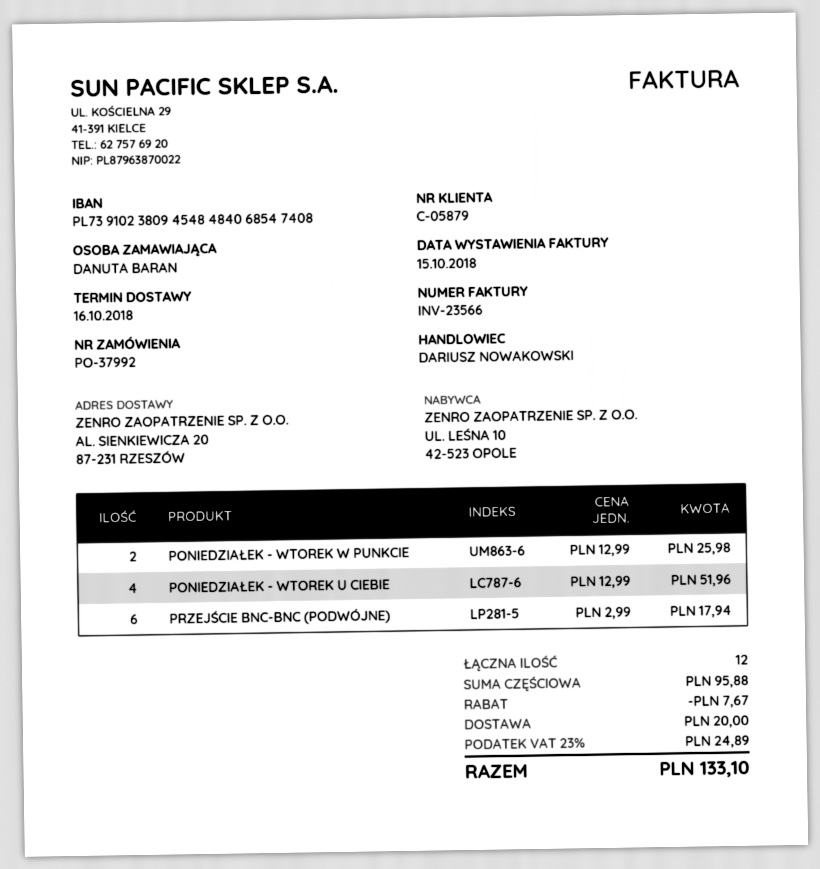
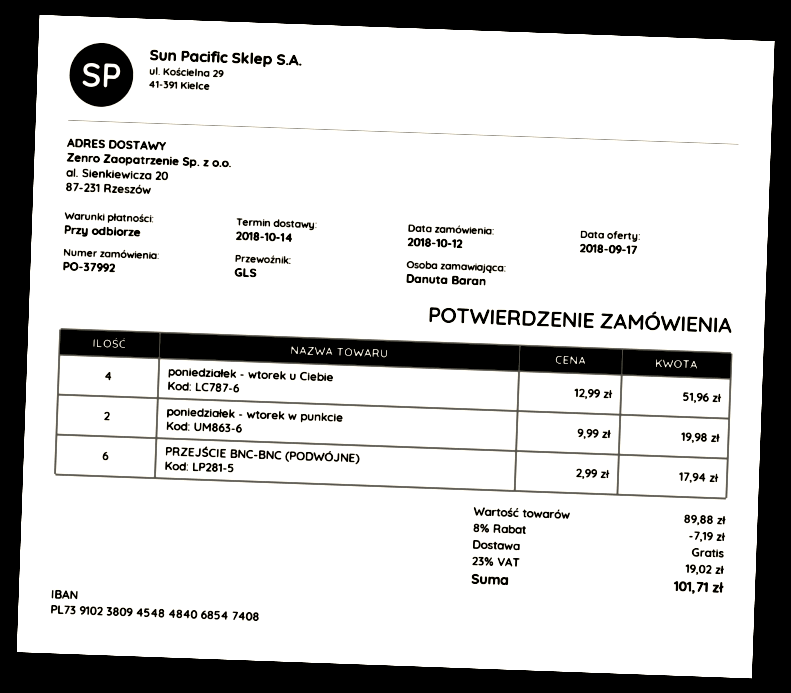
delivery date: 2018-10-16 -> 2018-10-14
PONIEDZIAŁEK - WTOREK W PUNKCIE: 2 x 12.99 = 25.98 -> 2 x 9.99 = 19.98
subtotal: 95.88 -> 89.88
discount: 7.67 -> 7.19
shipping: 20.00 -> 0.00
tax: 23% = 24.89 -> 23% = 19.02
total: 133.10 -> 101.71

